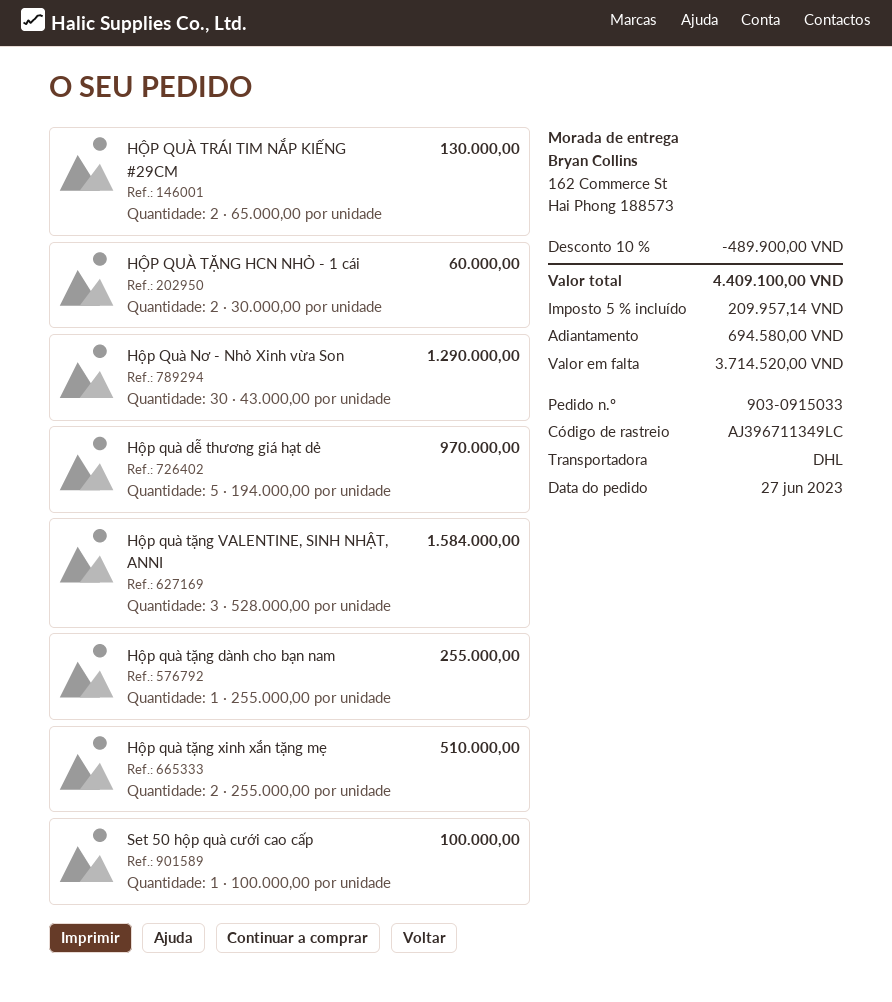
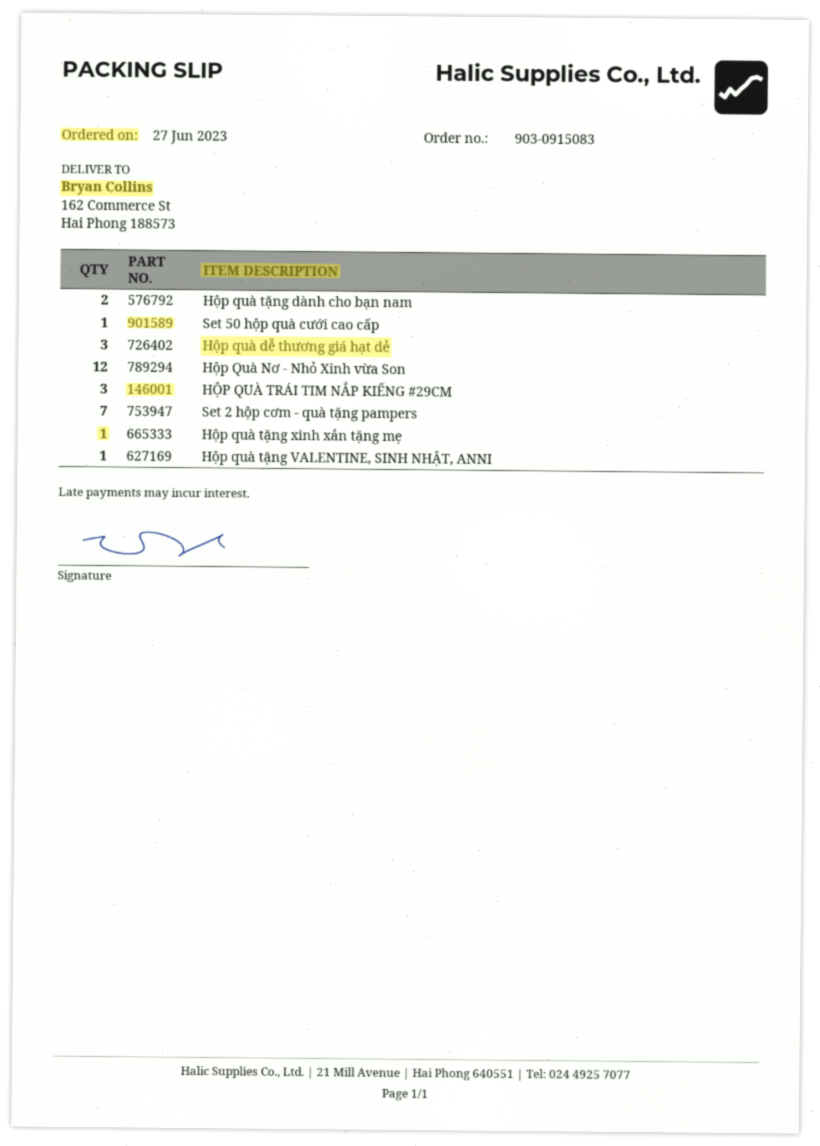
order number: 903-0915033 -> 903-0915083
HỘP QUÀ TRÁI TIM NẮP KIẾNG #29CM: 2 -> 3
HỘP QUÀ TẶNG HCN NHỎ - 1 cái: 2 -> none
Hộp Quà Nơ - Nhỏ Xinh vừa Son: 30 -> 12
Hộp quà dễ thương giá hạt dẻ: 5 -> 3
Hộp quà tặng VALENTINE, SINH NHẬT, ANNI: 3 -> 1
Hộp quà tặng dành cho bạn nam: 1 -> 2
Hộp quà tặng xinh xắn tặng mẹ: 2 -> 1
Set 2 hộp cơm - quà tặng pampers: none -> 7

